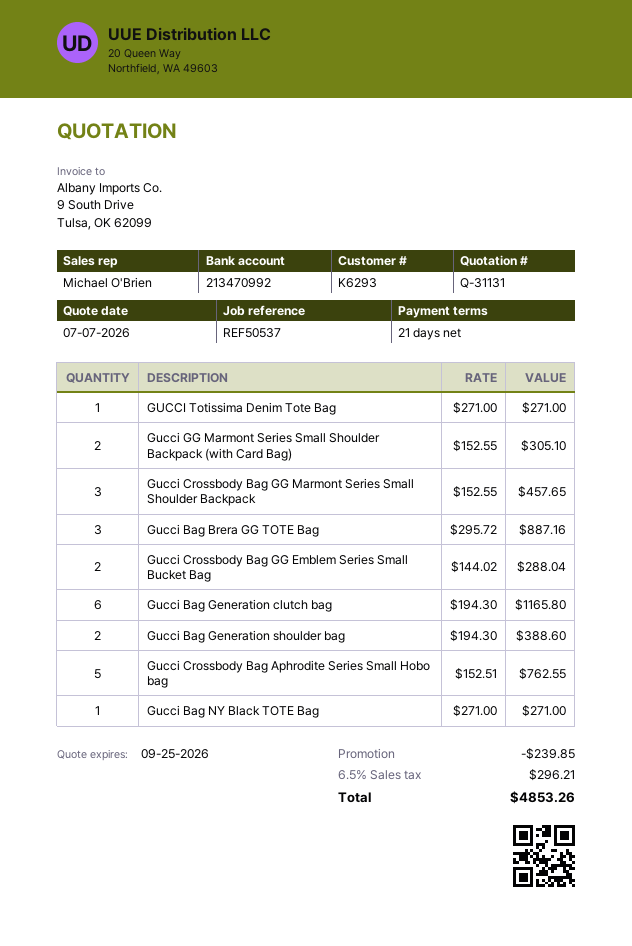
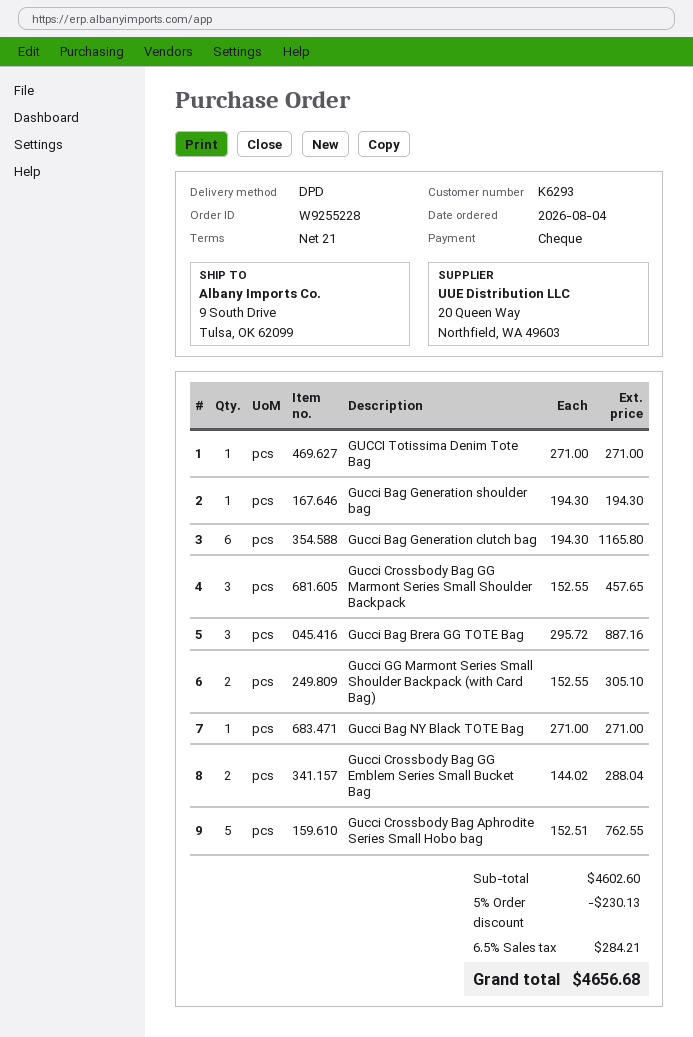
Gucci Bag Generation shoulder bag: 2 x 194.30 = 388.60 -> 1 x 194.30 = 194.30
discount: 239.85 -> 230.13
tax: 6.5% = 296.21 -> 6.5% = 284.21
total: 4853.26 -> 4656.68

